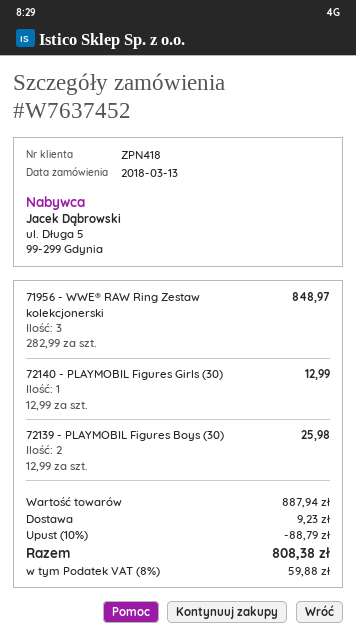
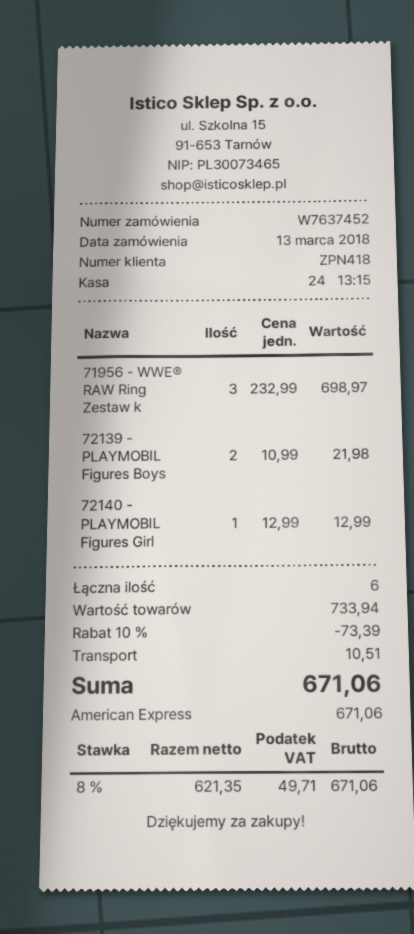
71956 - WWE® RAW Ring Zestaw kolekcjonerski: 3 x 282.99 = 848.97 -> 3 x 232.99 = 698.97
72139 - PLAYMOBIL Figures Boys (30): 2 x 12.99 = 25.98 -> 2 x 10.99 = 21.98
subtotal: 887.94 -> 733.94
discount: 10% = 88.79 -> 10% = 73.39
shipping: 9.23 -> 10.51
tax: 8% = 59.88 -> 8% = 49.71
total: 808.38 -> 671.06

